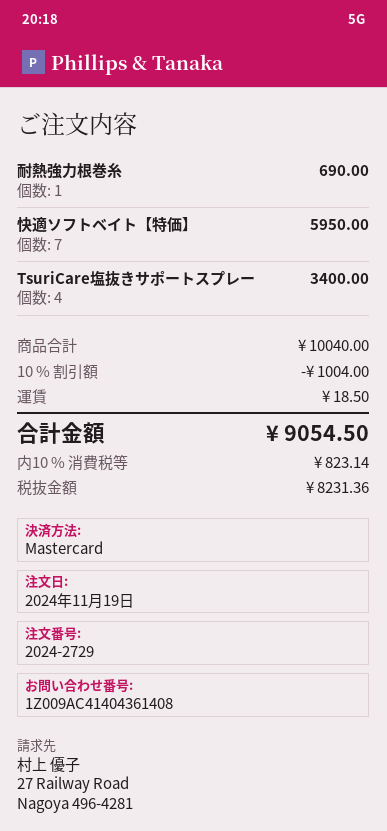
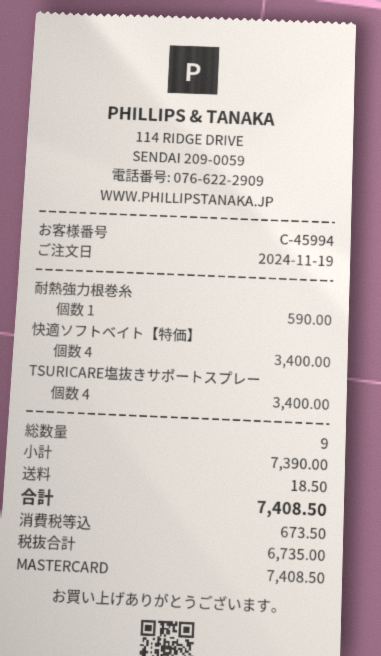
耐熱強力根巻糸: 1 for 690.00 -> 1 for 590.00
快適ソフトベイト【特価】: 7 for 5950.00 -> 4 for 3400.00
subtotal: 10040.00 -> 7390.00
discount: 10% = 1004.00 -> none
net: 8231.36 -> 6735.00
tax: 823.14 -> 673.50
total: 9054.50 -> 7408.50

